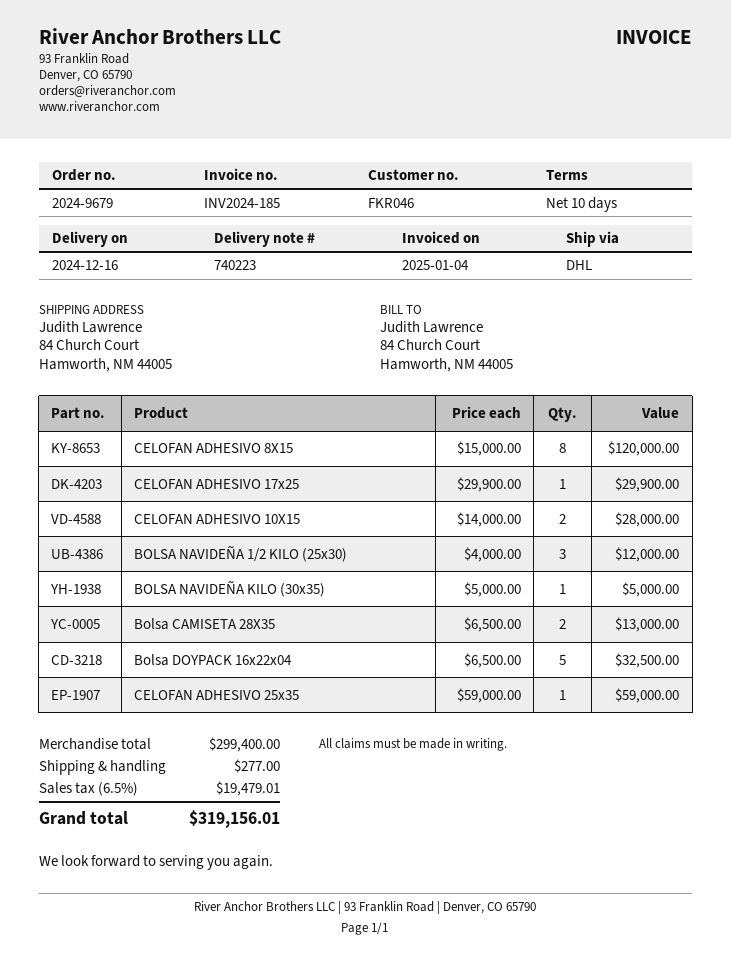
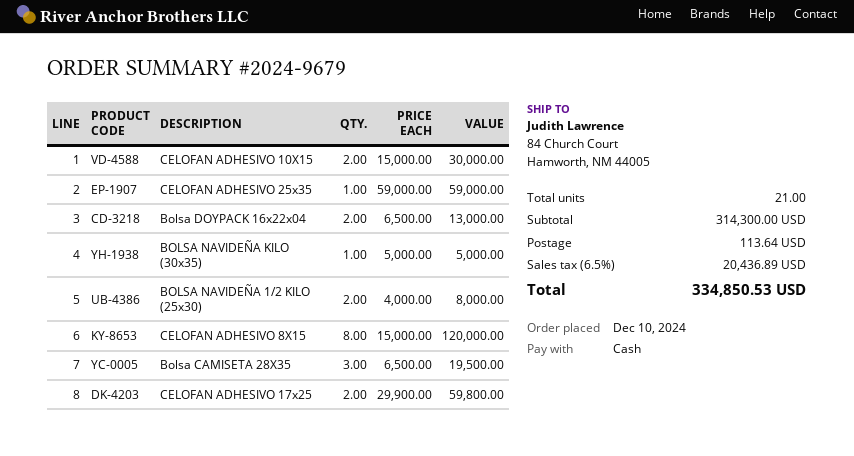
CELOFAN ADHESIVO 17x25: 1 x 29900.00 = 29900.00 -> 2 x 29900.00 = 59800.00
CELOFAN ADHESIVO 10X15: 2 x 14000.00 = 28000.00 -> 2 x 15000.00 = 30000.00
BOLSA NAVIDEÑA 1/2 KILO (25x30): 3 x 4000.00 = 12000.00 -> 2 x 4000.00 = 8000.00
Bolsa CAMISETA 28X35: 2 x 6500.00 = 13000.00 -> 3 x 6500.00 = 19500.00
Bolsa DOYPACK 16x22x04: 5 x 6500.00 = 32500.00 -> 2 x 6500.00 = 13000.00
subtotal: 299400.00 -> 314300.00
shipping: 277.00 -> 113.64
tax: 6.5% = 19479.01 -> 6.5% = 20436.89
total: 319156.01 -> 334850.53

